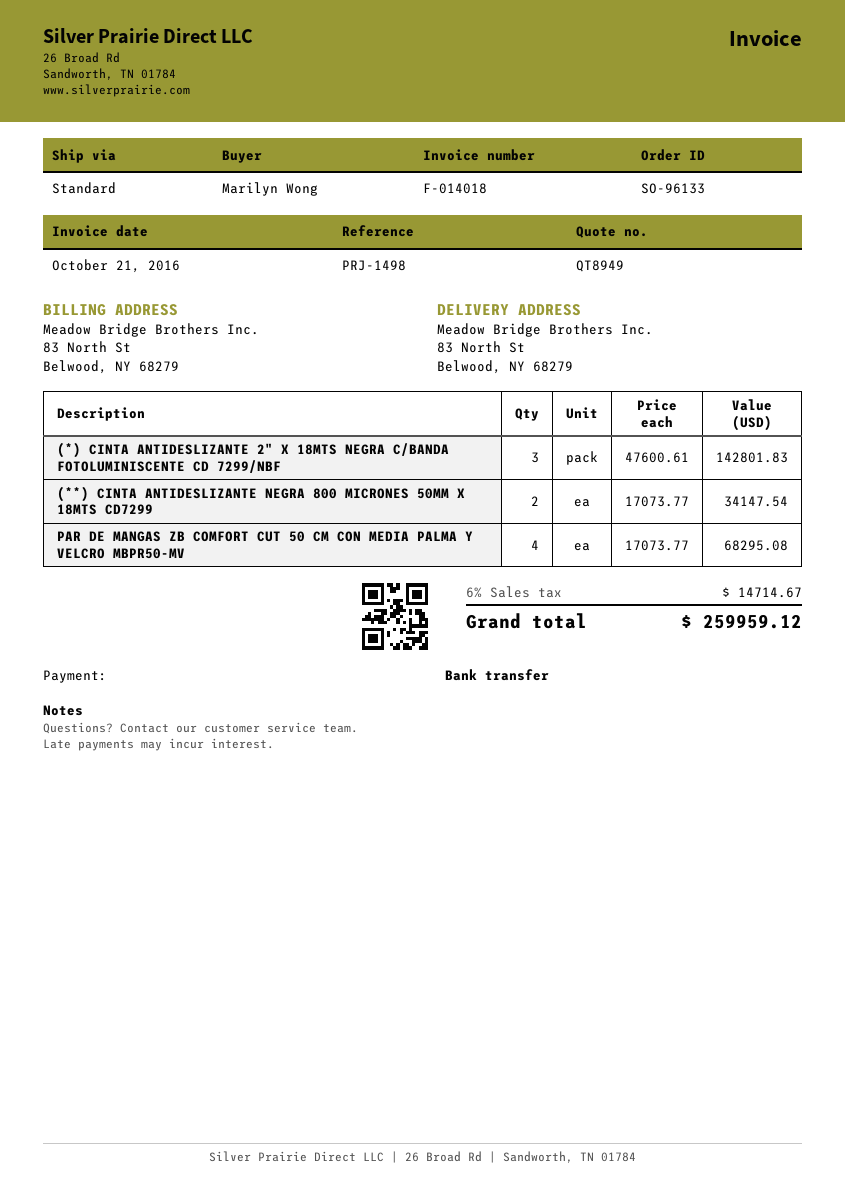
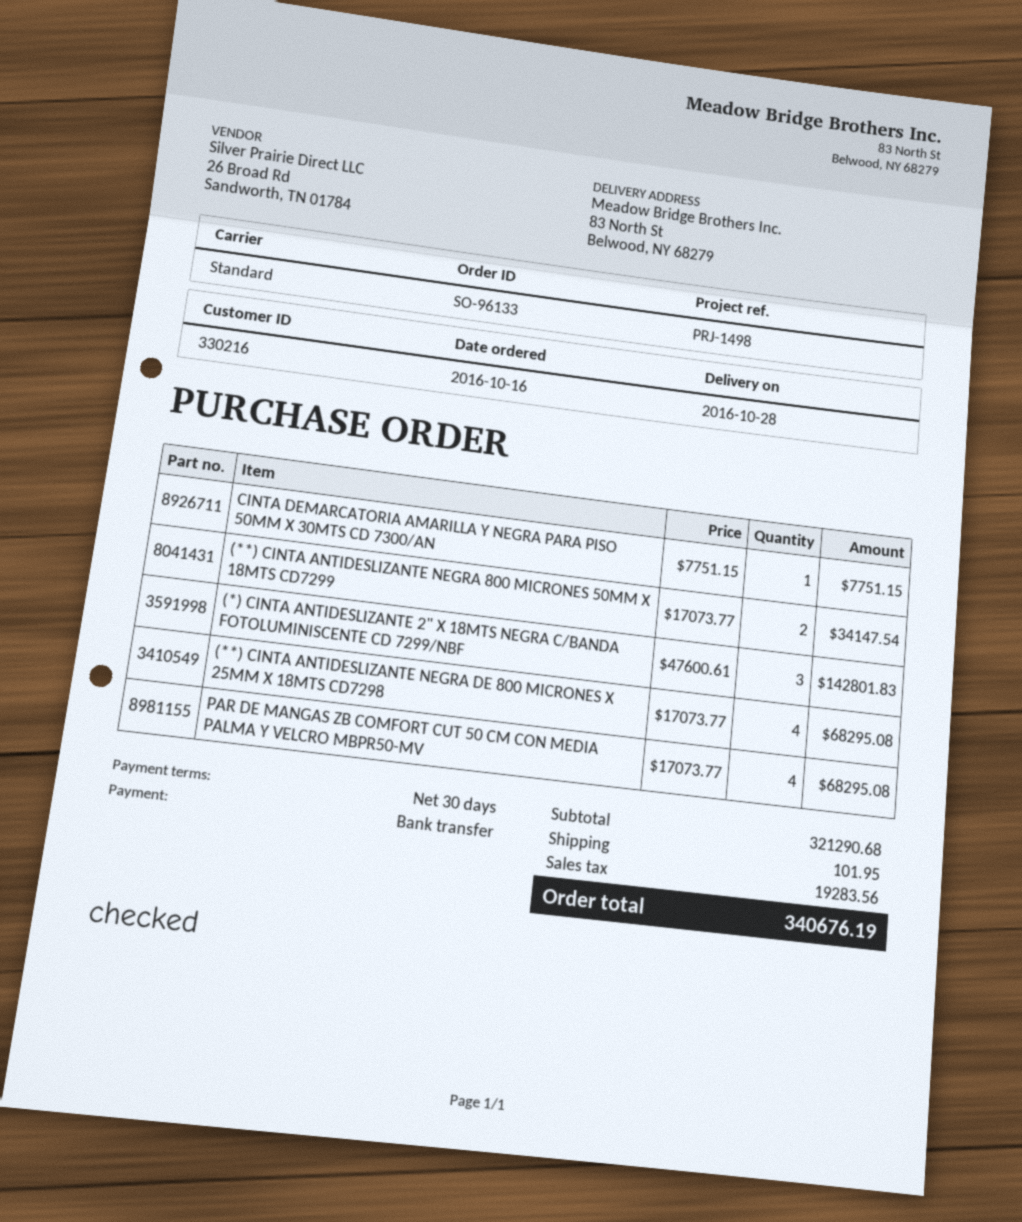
CINTA DEMARCATORIA AMARILLA Y NEGRA PARA PISO 50MM X 30MTS CD 7300/AN: none -> 1 x 7751.15 = 7751.15
(**) CINTA ANTIDESLIZANTE NEGRA DE 800 MICRONES X 25MM X 18MTS CD7298: none -> 4 x 17073.77 = 68295.08
shipping: none -> 101.95
tax: 14714.67 -> 19283.56
total: 259959.12 -> 340676.19

